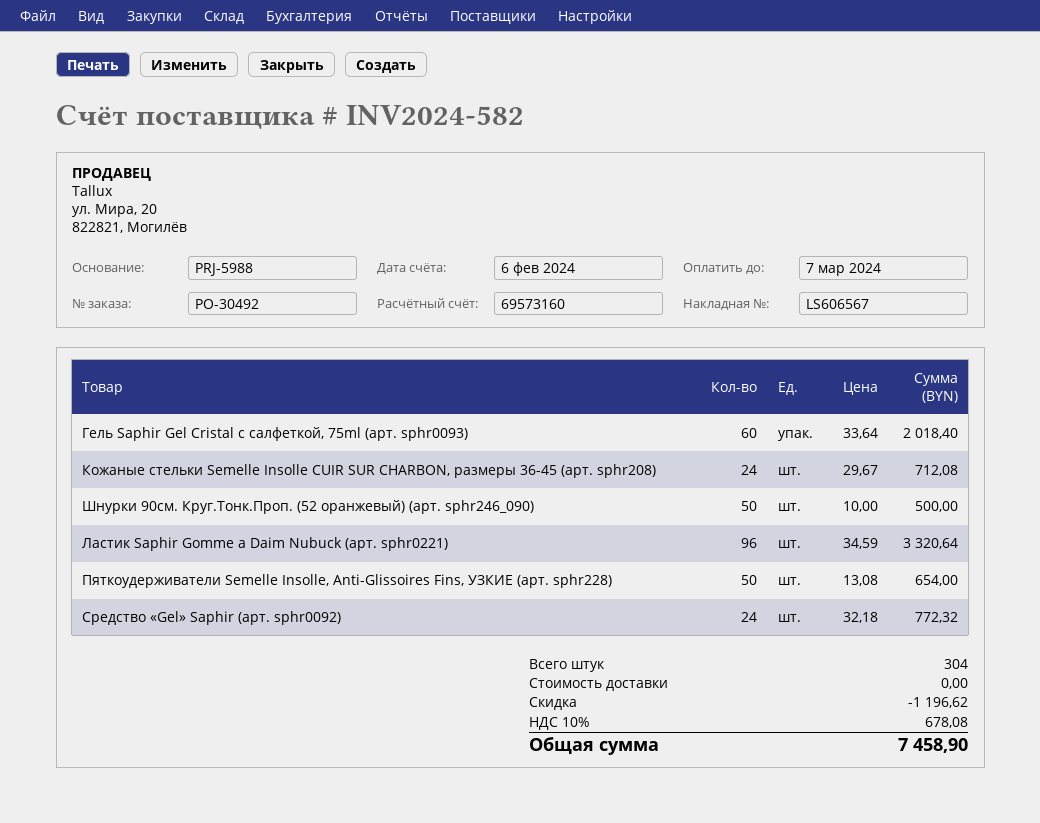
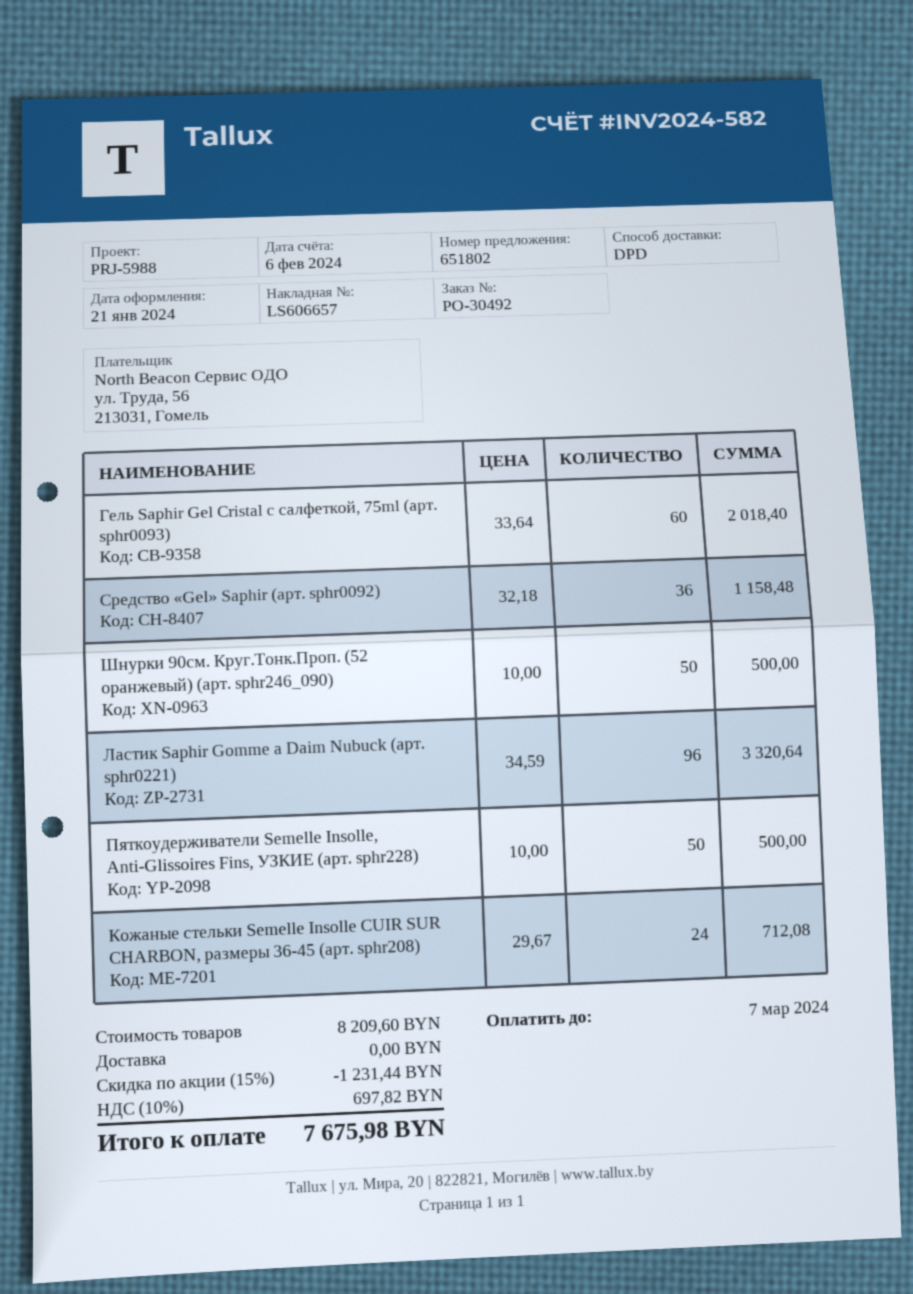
delivery note number: LS606567 -> LS606657
Пяткоудерживатели Semelle Insolle, Anti-Glissoires Fins, УЗКИЕ (арт. sphr228): 50 x 13.08 = 654.00 -> 50 x 10.00 = 500.00
Средство «Gel» Saphir (арт. sphr0092): 24 x 32.18 = 772.32 -> 36 x 32.18 = 1158.48
discount: 1196.62 -> 1231.44
tax: 10% = 678.08 -> 10% = 697.82
total: 7458.90 -> 7675.98

